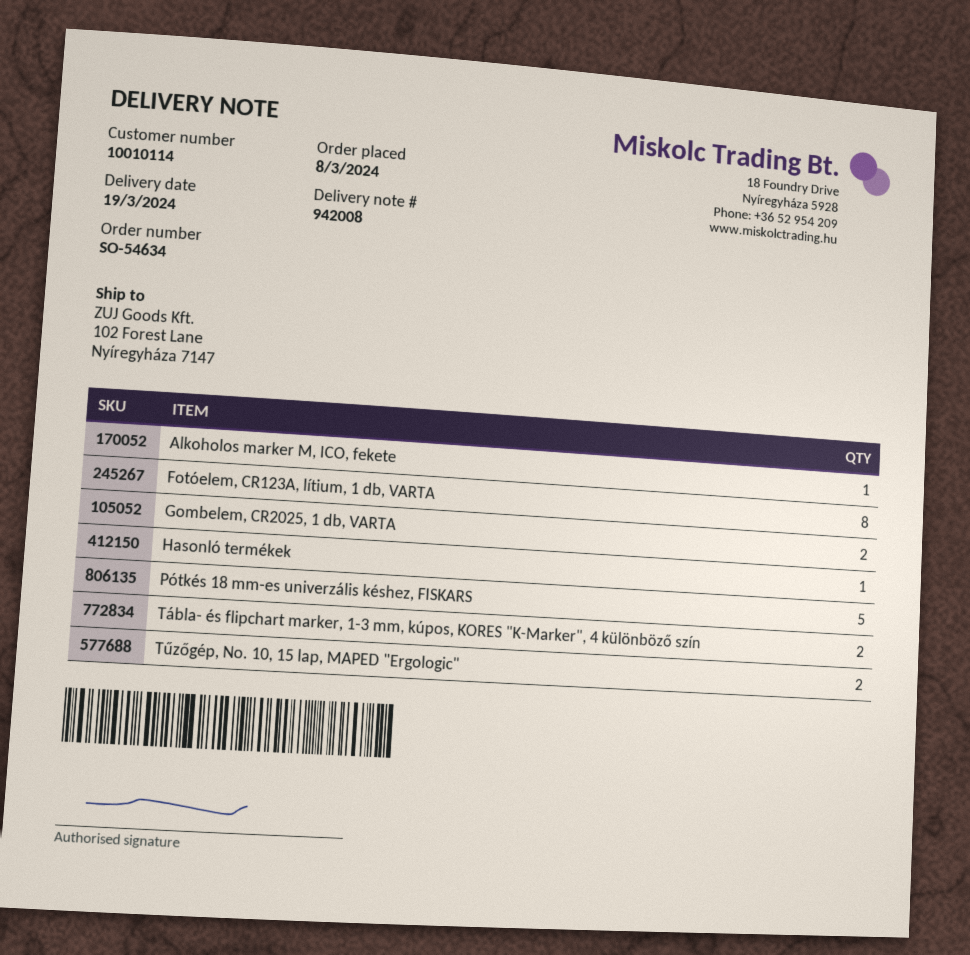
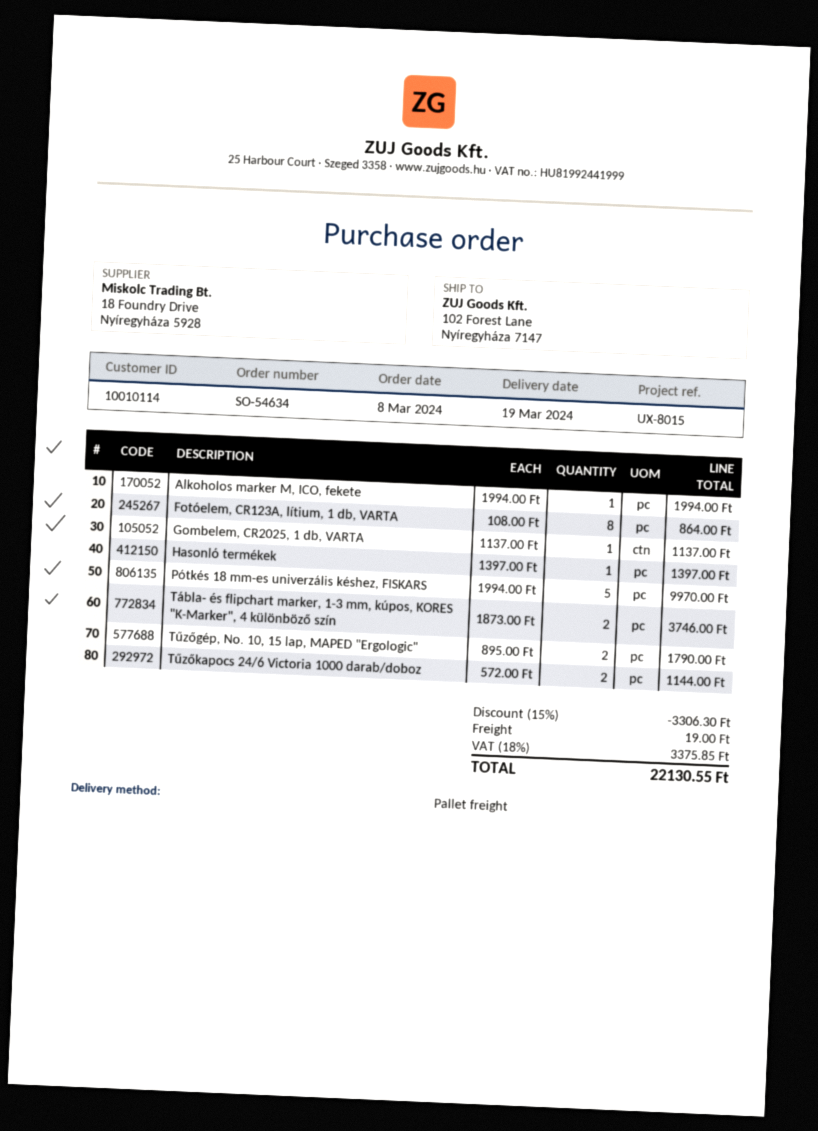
Gombelem, CR2025, 1 db, VARTA: 2 -> 1
Tűzőkapocs 24/6 Victoria 1000 darab/doboz: none -> 2

